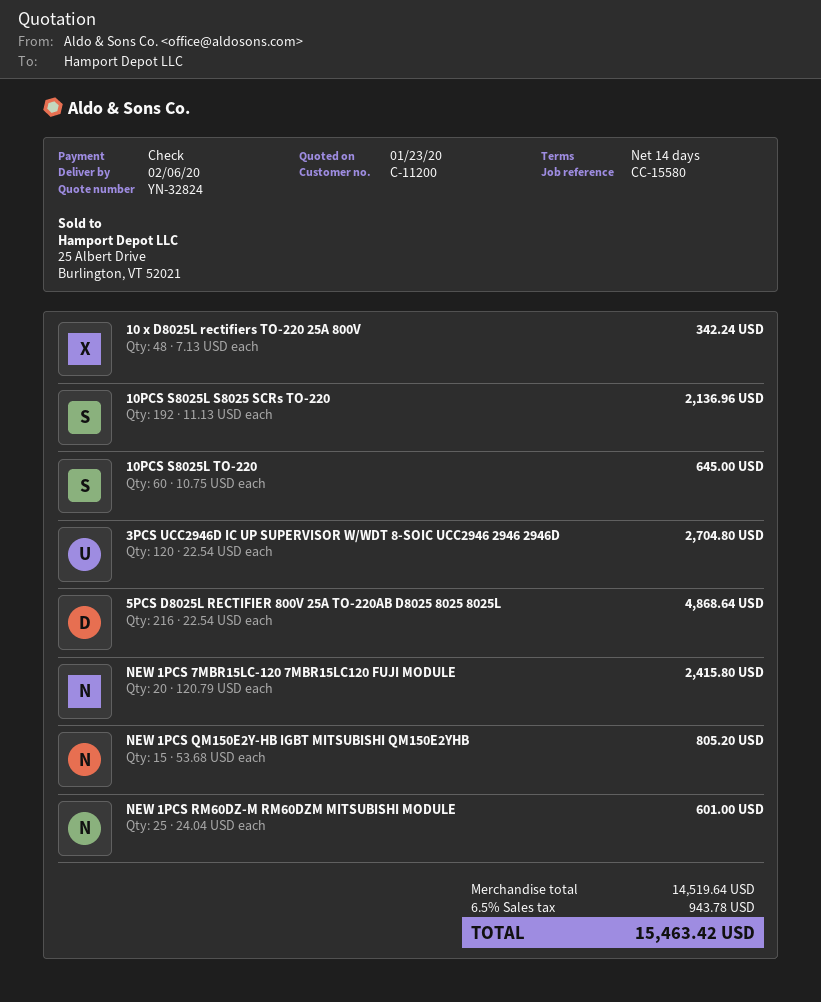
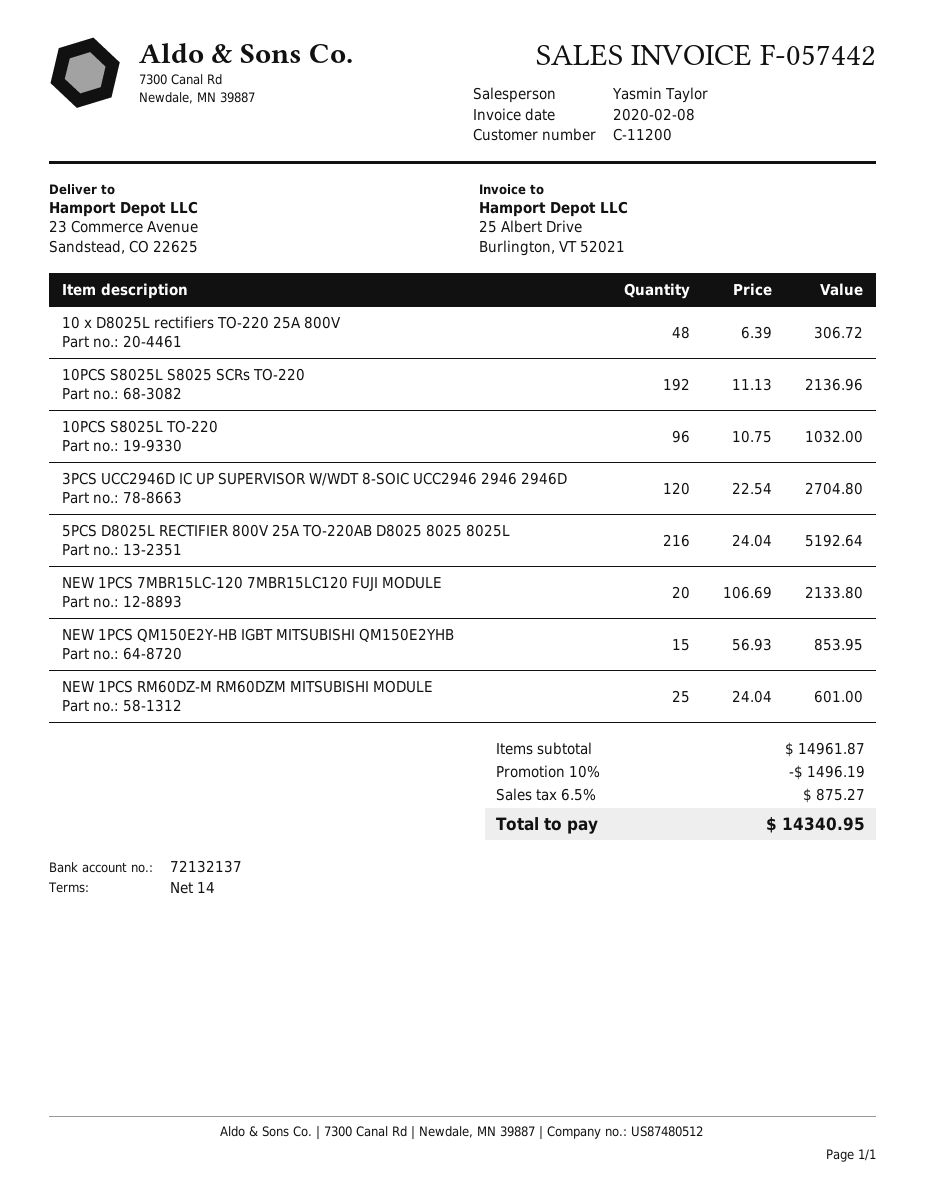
10 x D8025L rectifiers TO-220 25A 800V: 48 x 7.13 = 342.24 -> 48 x 6.39 = 306.72
10PCS S8025L TO-220: 60 x 10.75 = 645.00 -> 96 x 10.75 = 1032.00
5PCS D8025L RECTIFIER 800V 25A TO-220AB D8025 8025 8025L: 216 x 22.54 = 4868.64 -> 216 x 24.04 = 5192.64
NEW 1PCS 7MBR15LC-120 7MBR15LC120 FUJI MODULE: 20 x 120.79 = 2415.80 -> 20 x 106.69 = 2133.80
NEW 1PCS QM150E2Y-HB IGBT MITSUBISHI QM150E2YHB: 15 x 53.68 = 805.20 -> 15 x 56.93 = 853.95
subtotal: 14519.64 -> 14961.87
discount: none -> 10% = 1496.19
tax: 6.5% = 943.78 -> 6.5% = 875.27
total: 15463.42 -> 14340.95

